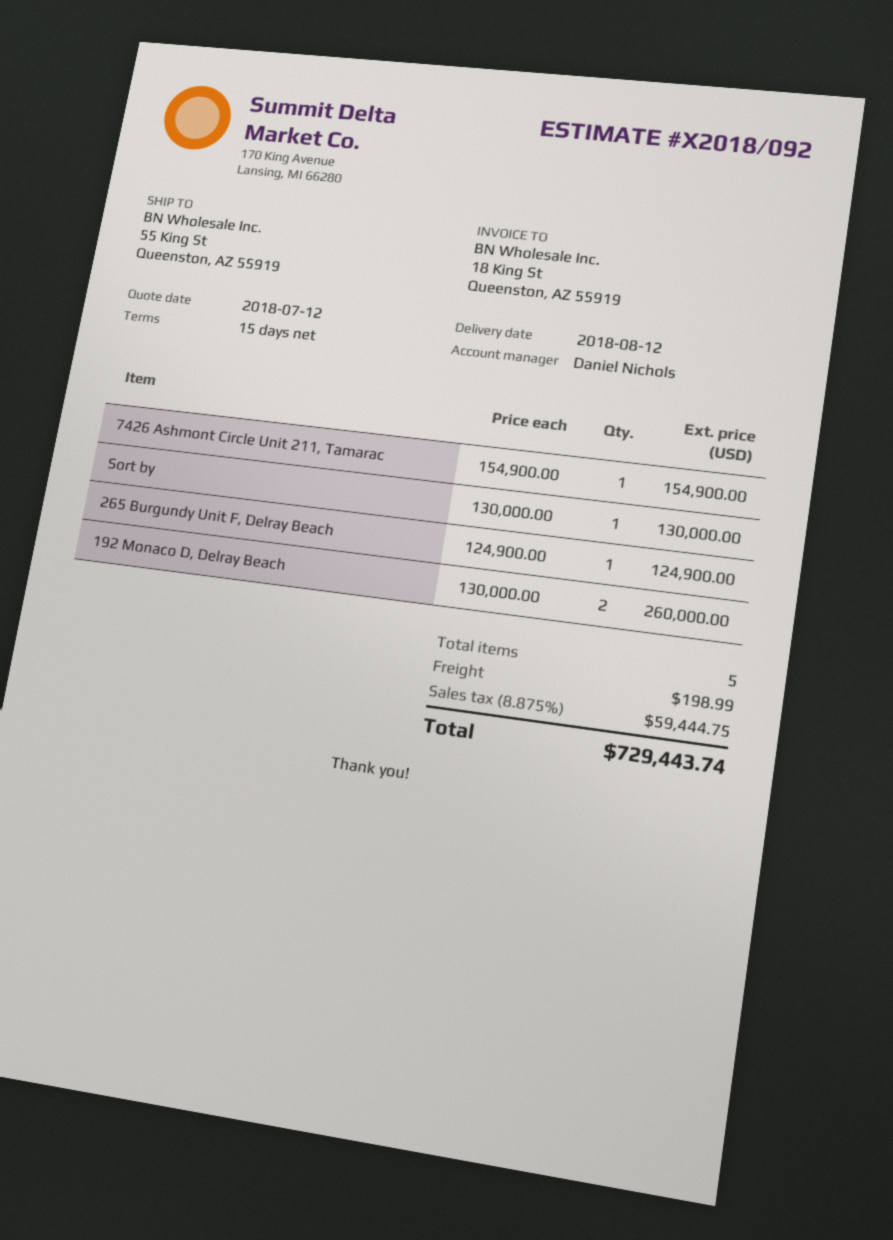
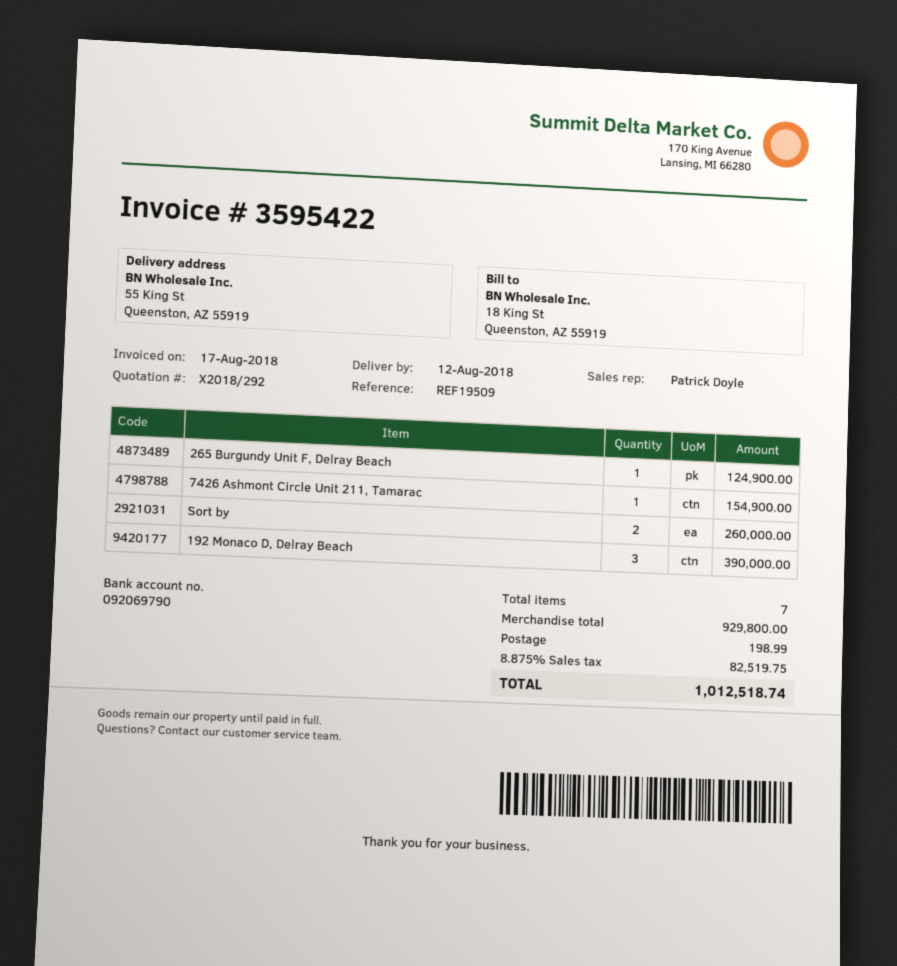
quote number: X2018/092 -> X2018/292
sales rep: Daniel Nichols -> Patrick Doyle
Sort by: 1 for 130000.00 -> 2 for 260000.00
192 Monaco D, Delray Beach: 2 for 260000.00 -> 3 for 390000.00
total quantity: 5 -> 7
tax: 8.875% = 59444.75 -> 8.875% = 82519.75
total: 729443.74 -> 1012518.74

